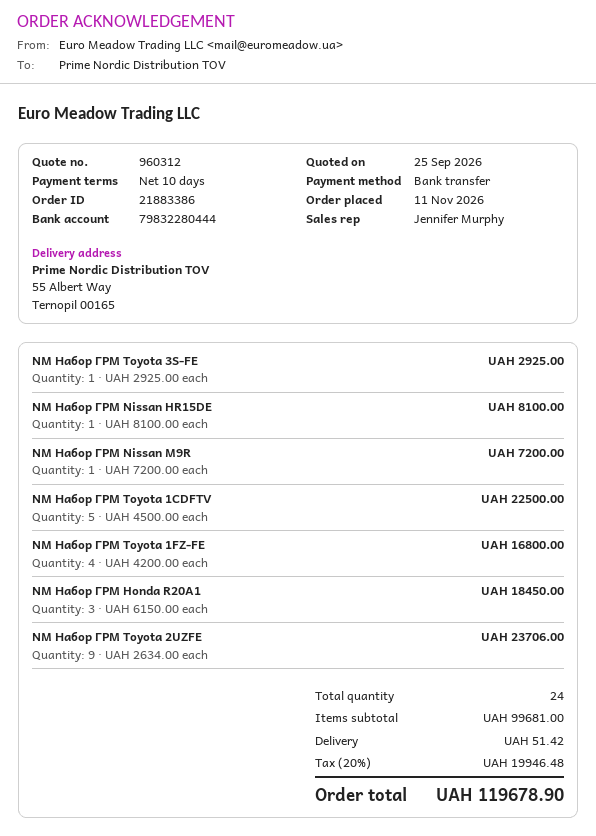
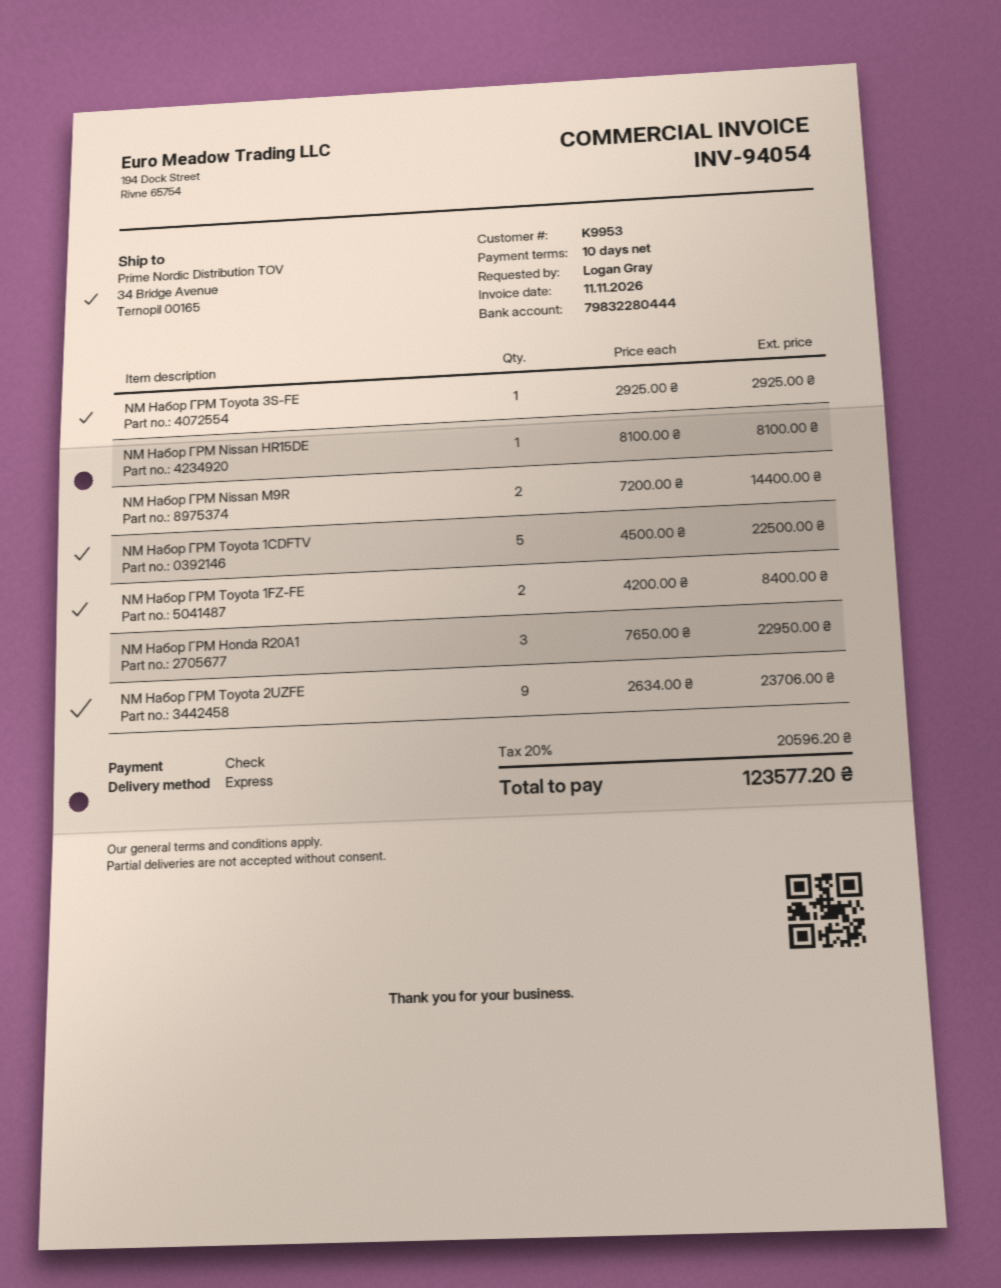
payment method: bank transfer -> cheque
ship to: 55 Albert Way, Ternopil 00165 -> 34 Bridge Avenue, Ternopil 00165
NM Набор ГРМ Nissan M9R: 1 x 7200.00 = 7200.00 -> 2 x 7200.00 = 14400.00
NM Набор ГРМ Toyota 1FZ-FE: 4 x 4200.00 = 16800.00 -> 2 x 4200.00 = 8400.00
NM Набор ГРМ Honda R20A1: 3 x 6150.00 = 18450.00 -> 3 x 7650.00 = 22950.00
shipping: 51.42 -> none
tax: 20% = 19946.48 -> 20% = 20596.20
total: 119678.90 -> 123577.20

